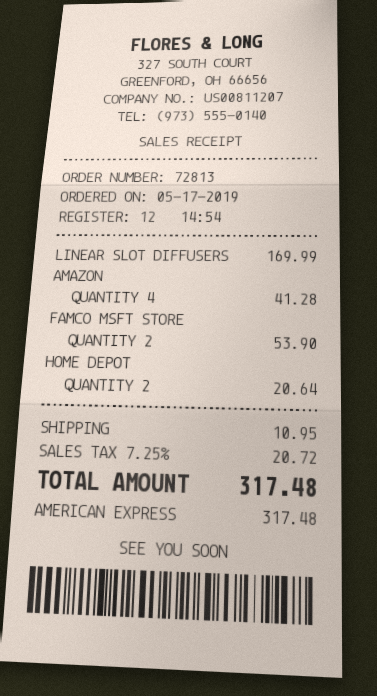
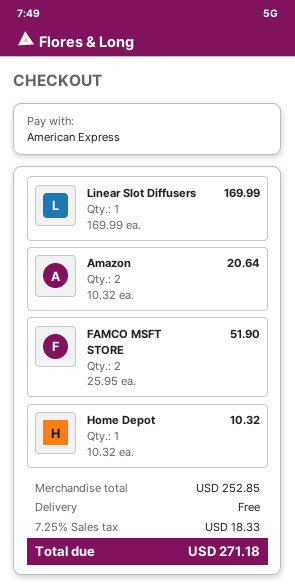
AMAZON: 4 for 41.28 -> 2 for 20.64
FAMCO MSFT STORE: 2 for 53.90 -> 2 for 51.90
HOME DEPOT: 2 for 20.64 -> 1 for 10.32
shipping: 10.95 -> 0.00
tax: 7.25% = 20.72 -> 7.25% = 18.33
total: 317.48 -> 271.18

